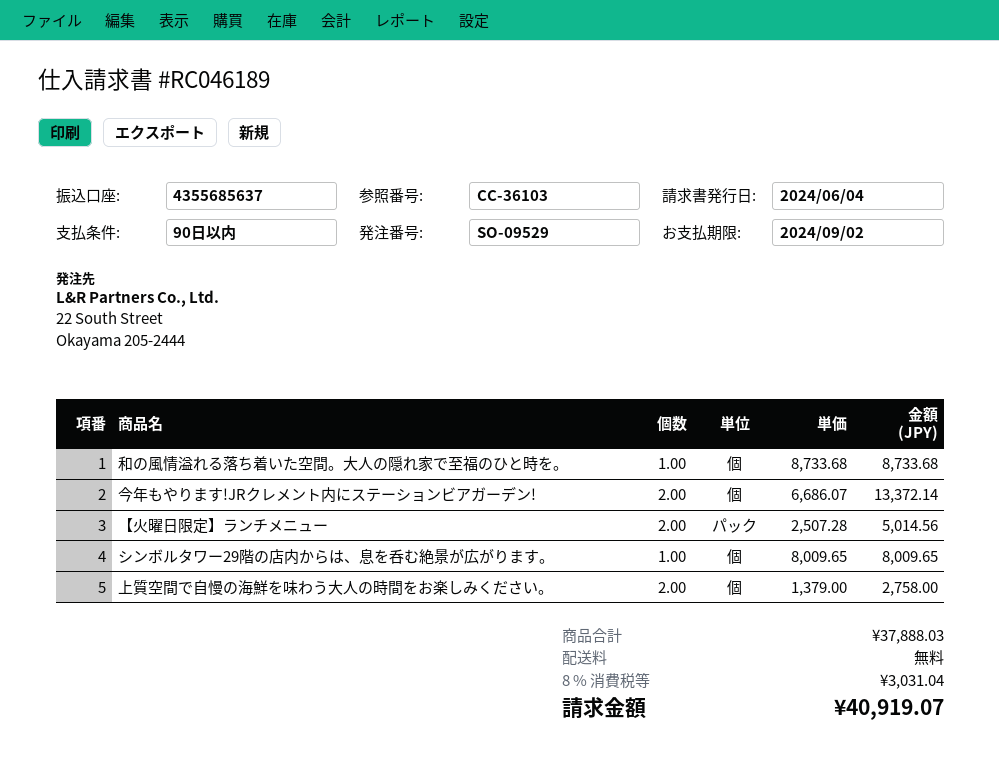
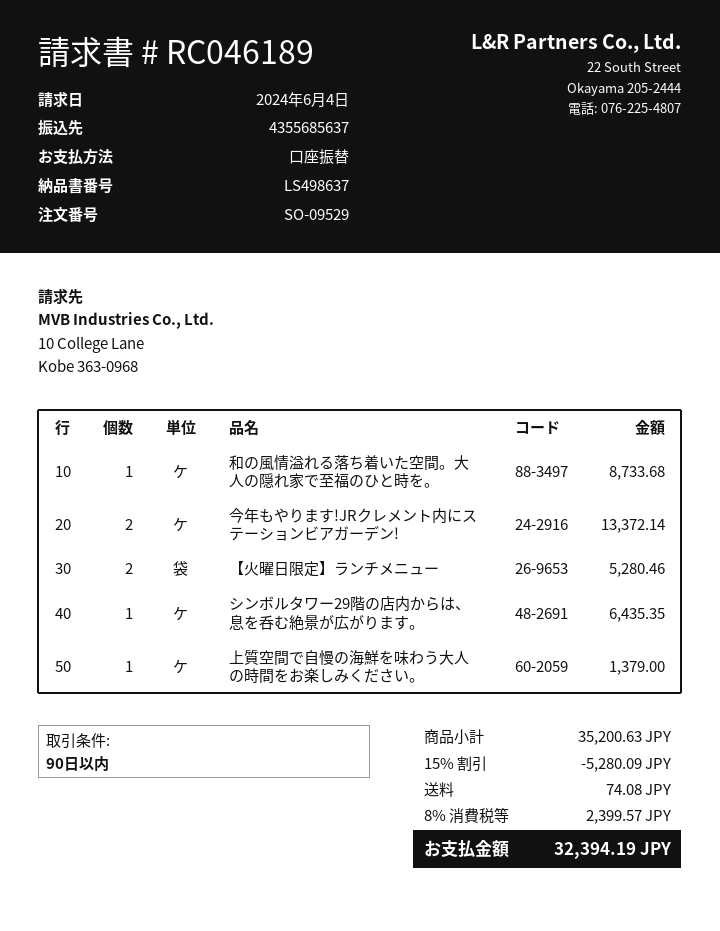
【火曜日限定】ランチメニュー: 2 for 5014.56 -> 2 for 5280.46
シンボルタワー29階の店内からは、息を呑む絶景が広がります。: 1 for 8009.65 -> 1 for 6435.35
上質空間で自慢の海鮮を味わう大人の時間をお楽しみください。: 2 for 2758.00 -> 1 for 1379.00
subtotal: 37888.03 -> 35200.63
discount: none -> 15% = 5280.09
shipping: 0.00 -> 74.08
tax: 8% = 3031.04 -> 8% = 2399.57
total: 40919.07 -> 32394.19

